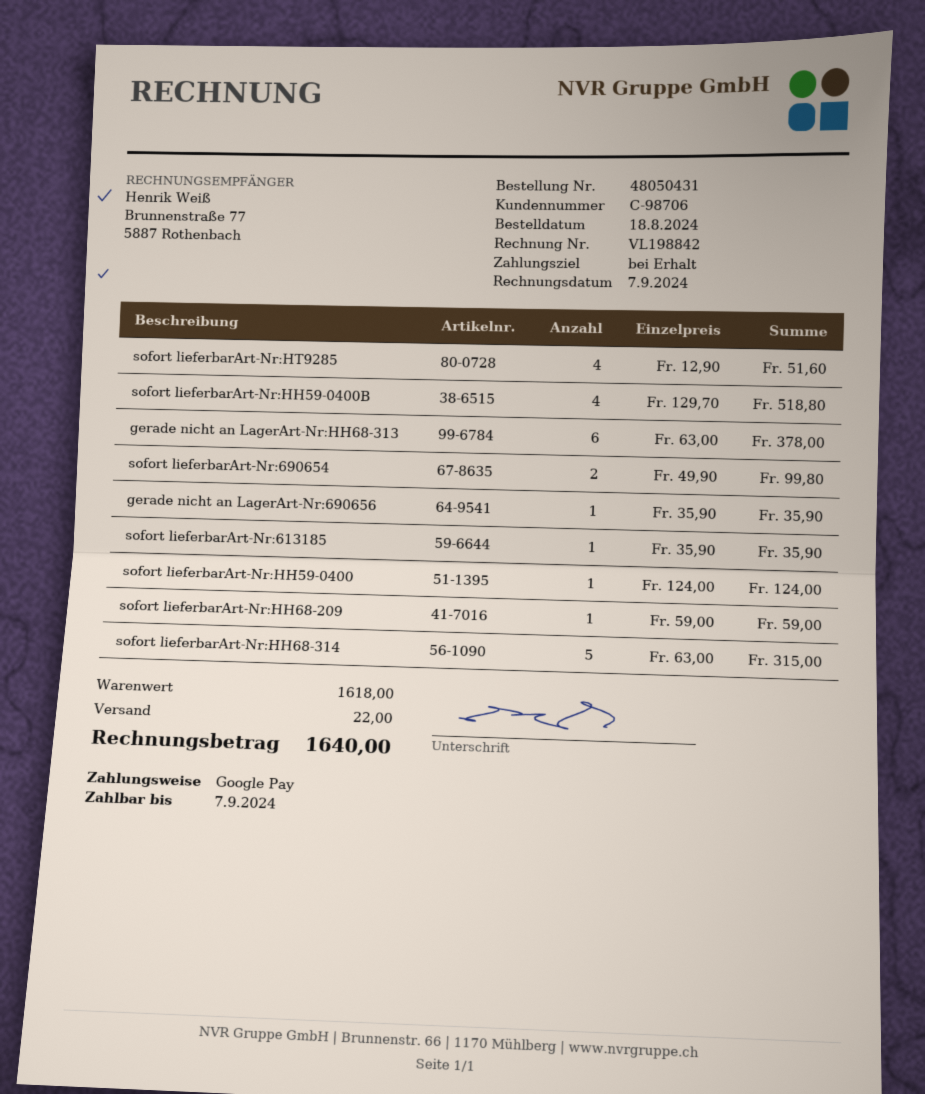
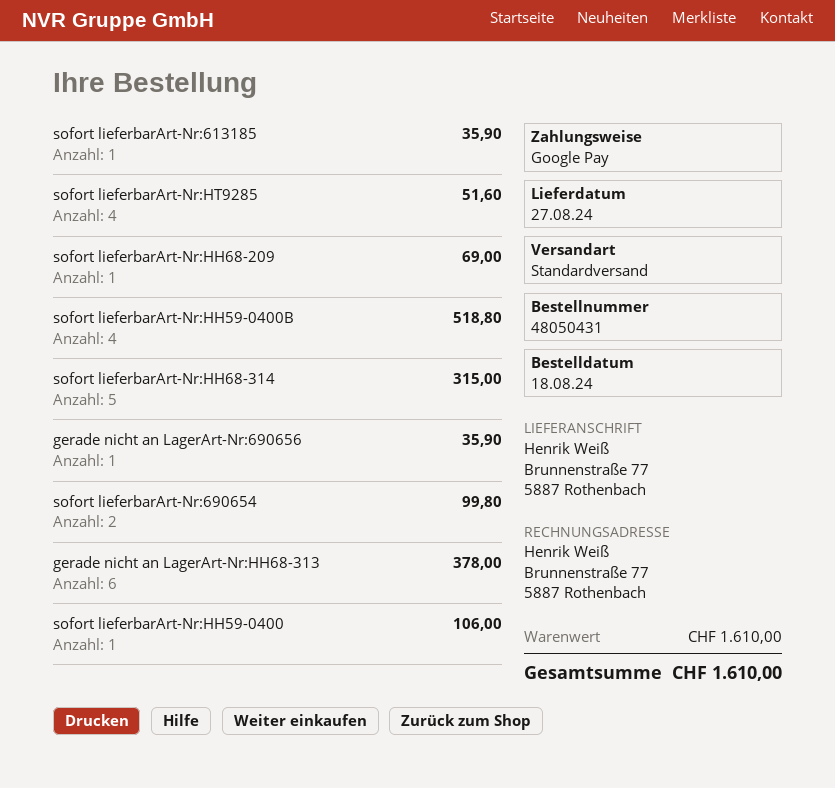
sofort lieferbarArt-Nr:HH59-0400: 1 for 124.00 -> 1 for 106.00
sofort lieferbarArt-Nr:HH68-209: 1 for 59.00 -> 1 for 69.00
subtotal: 1618.00 -> 1610.00
shipping: 22.00 -> none
total: 1640.00 -> 1610.00

